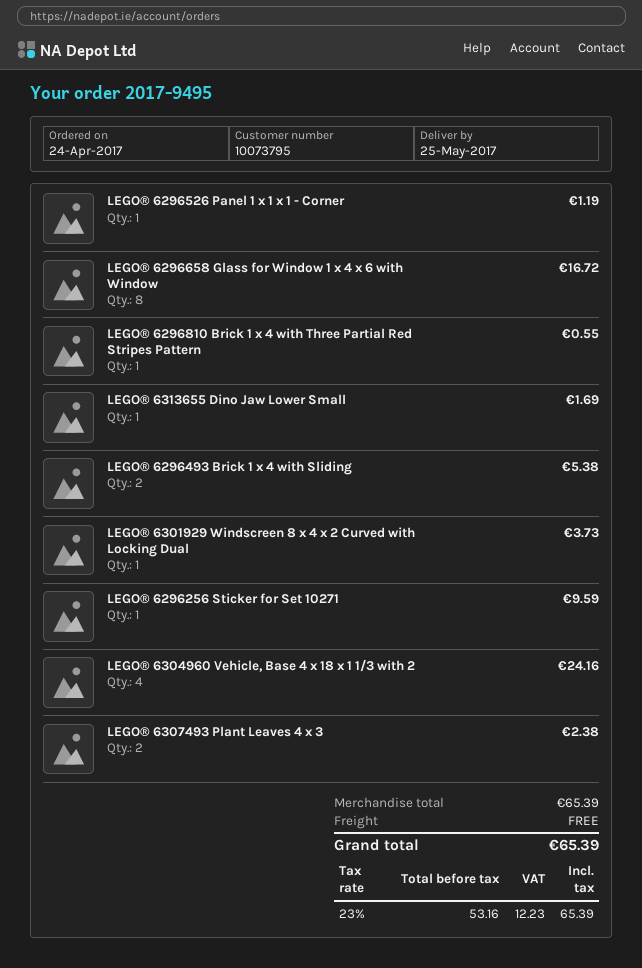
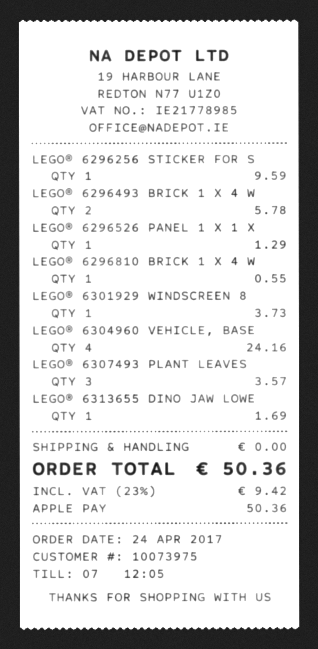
customer number: 10073795 -> 10073975
LEGO® 6296526 Panel 1 x 1 x 1 - Corner: 1 for 1.19 -> 1 for 1.29
LEGO® 6296658 Glass for Window 1 x 4 x 6 with Window: 8 for 16.72 -> none
LEGO® 6296493 Brick 1 x 4 with Sliding: 2 for 5.38 -> 2 for 5.78
LEGO® 6307493 Plant Leaves 4 x 3: 2 for 2.38 -> 3 for 3.57
tax: 23% = 12.23 -> 23% = 9.42
total: 65.39 -> 50.36

